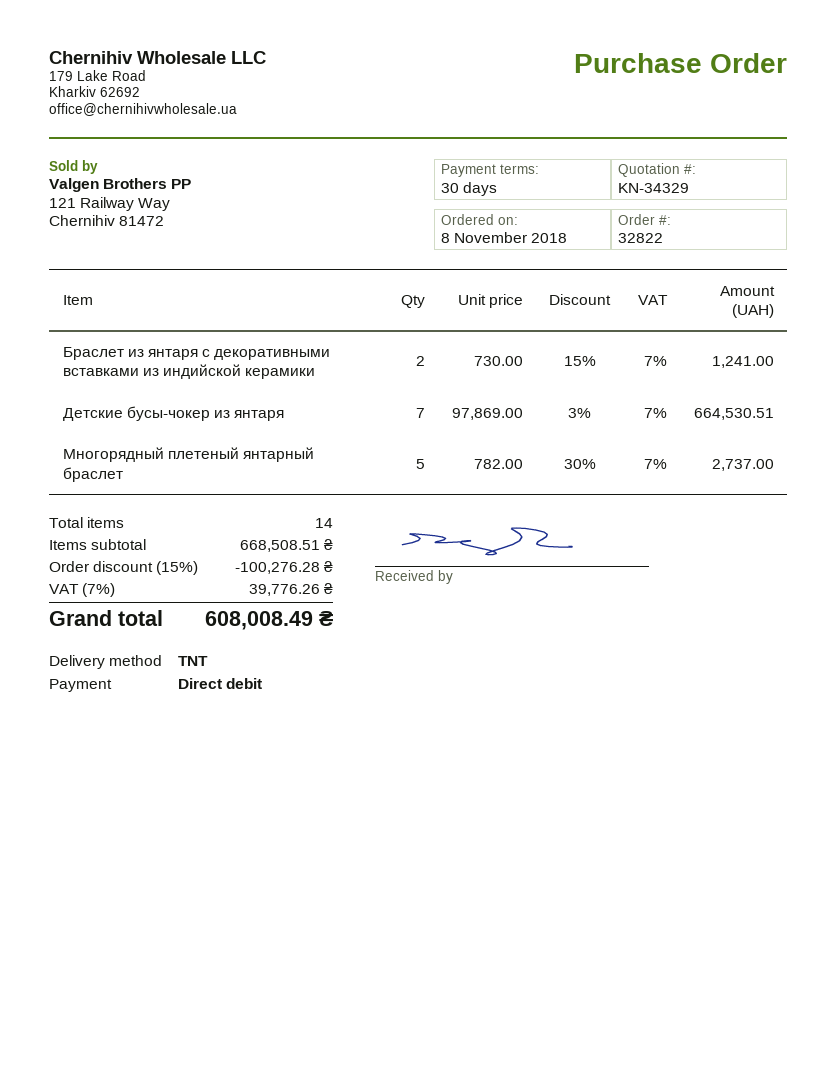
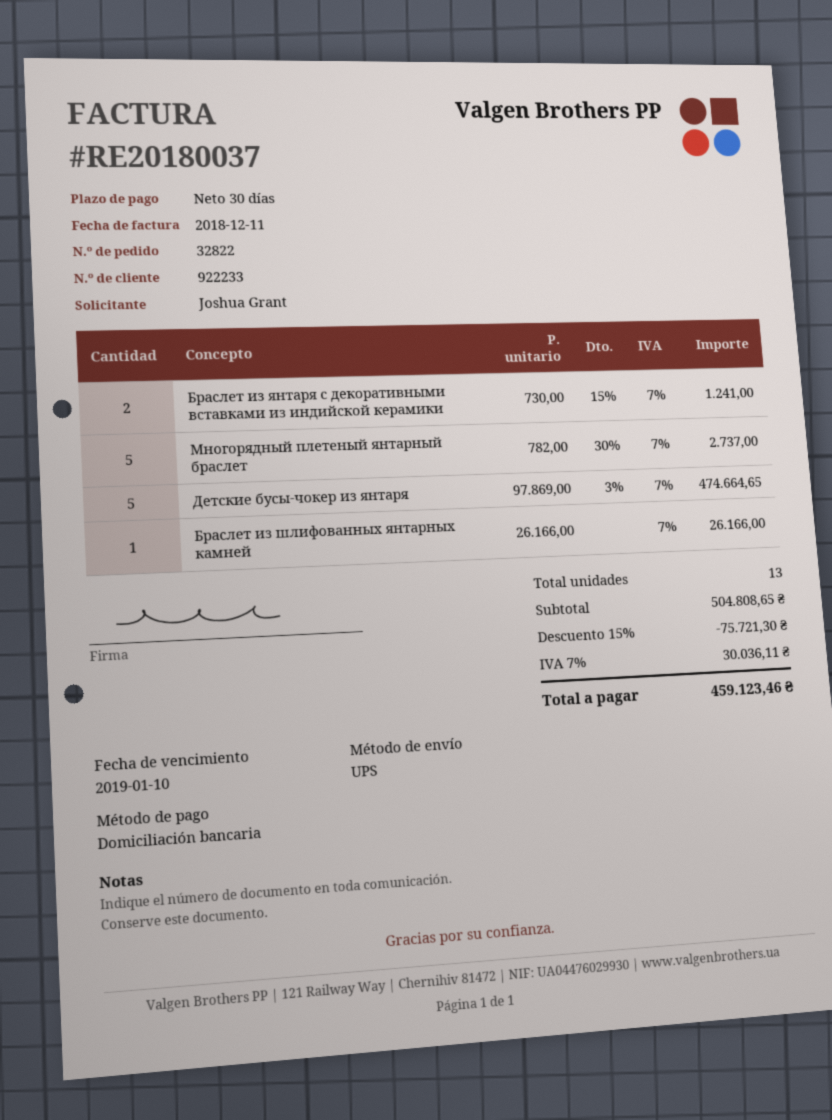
shipping method: TNT -> UPS
Детские бусы-чокер из янтаря: 7 x 97869.00 - 3% = 664530.51 -> 5 x 97869.00 - 3% = 474664.65
Браслет из шлифованных янтарных камней: none -> 1 x 26166.00 = 26166.00
total quantity: 14 -> 13
subtotal: 668508.51 -> 504808.65
discount: 15% = 100276.28 -> 15% = 75721.30
tax: 7% = 39776.26 -> 7% = 30036.11
total: 608008.49 -> 459123.46

